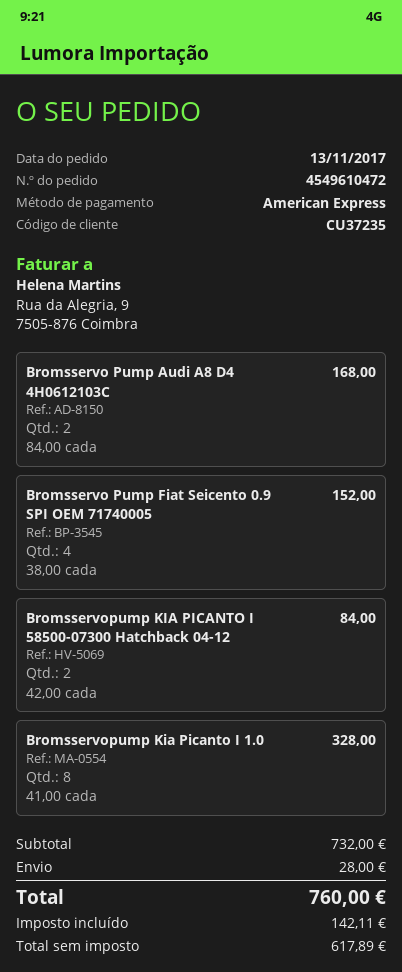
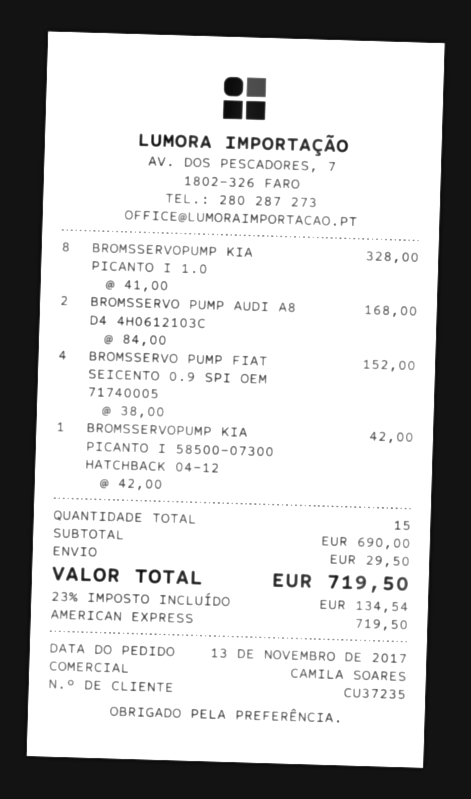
Bromsservopump KIA PICANTO I 58500-07300 Hatchback 04-12: 2 x 42.00 = 84.00 -> 1 x 42.00 = 42.00
subtotal: 732.00 -> 690.00
shipping: 28.00 -> 29.50
tax: 142.11 -> 134.54
total: 760.00 -> 719.50

